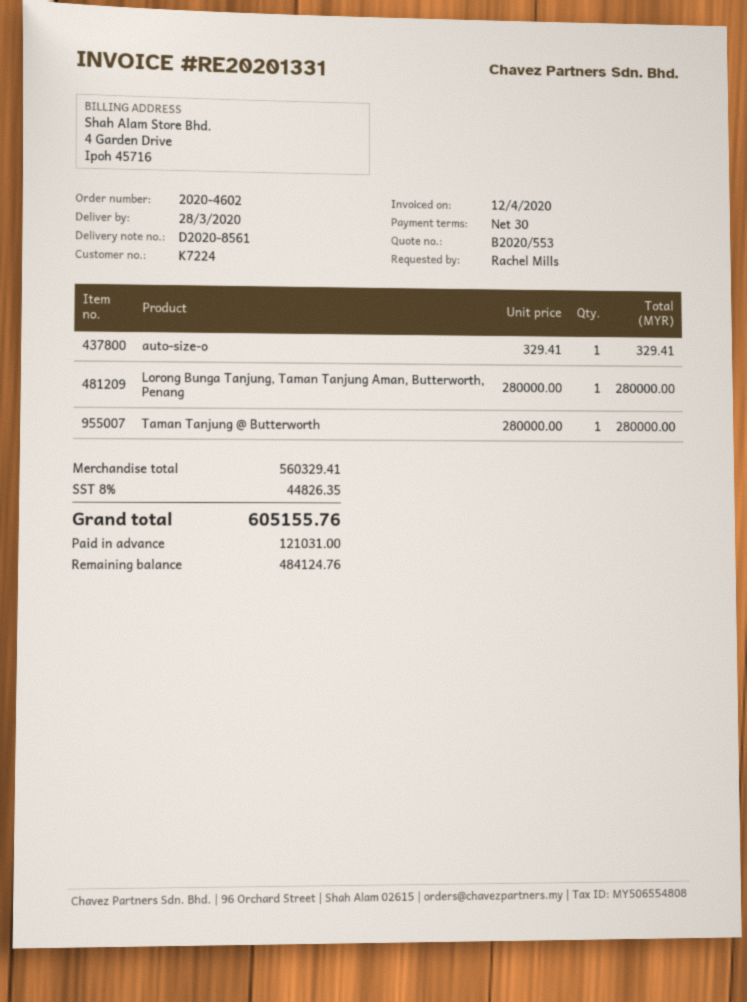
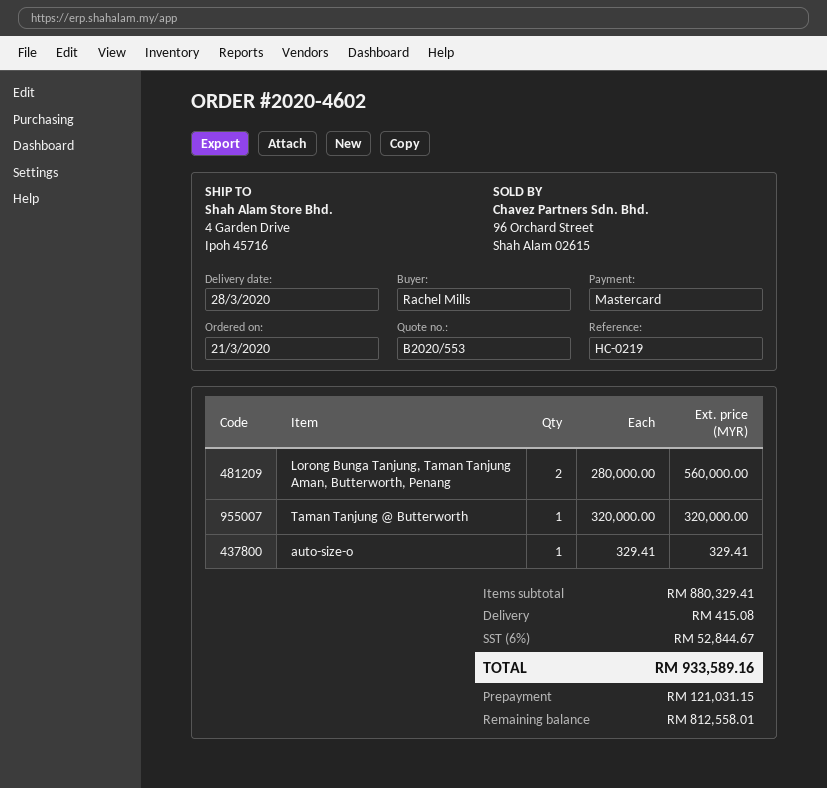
Lorong Bunga Tanjung, Taman Tanjung Aman, Butterworth, Penang: 1 x 280000.00 = 280000.00 -> 2 x 280000.00 = 560000.00
Taman Tanjung @ Butterworth: 1 x 280000.00 = 280000.00 -> 1 x 320000.00 = 320000.00
subtotal: 560329.41 -> 880329.41
shipping: none -> 415.08
tax: 8% = 44826.35 -> 6% = 52844.67
total: 605155.76 -> 933589.16
deposit: 121031.00 -> 121031.15
balance: 484124.76 -> 812558.01

